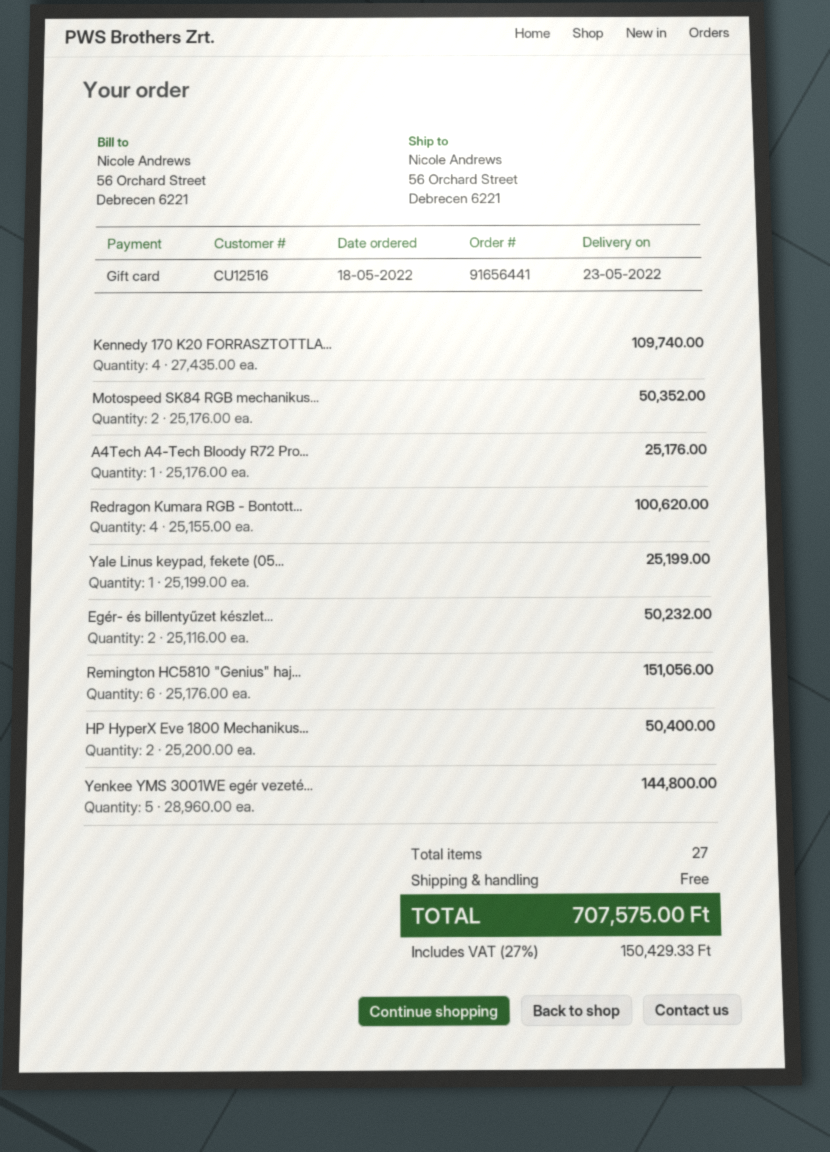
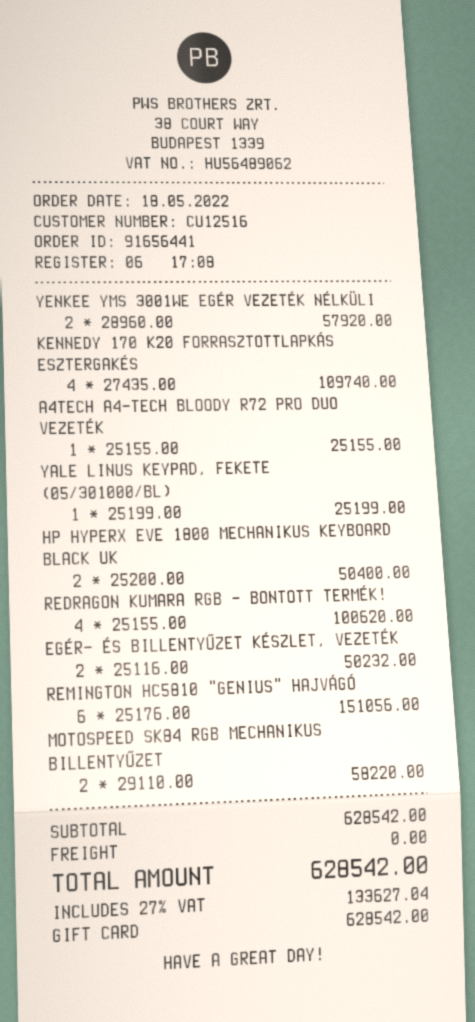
Motospeed SK84 RGB mechanikus...: 2 x 25176.00 = 50352.00 -> 2 x 29110.00 = 58220.00
A4Tech A4-Tech Bloody R72 Pro...: 1 x 25176.00 = 25176.00 -> 1 x 25155.00 = 25155.00
Yenkee YMS 3001WE egér vezeté...: 5 x 28960.00 = 144800.00 -> 2 x 28960.00 = 57920.00
tax: 27% = 150429.33 -> 27% = 133627.04
total: 707575.00 -> 628542.00

